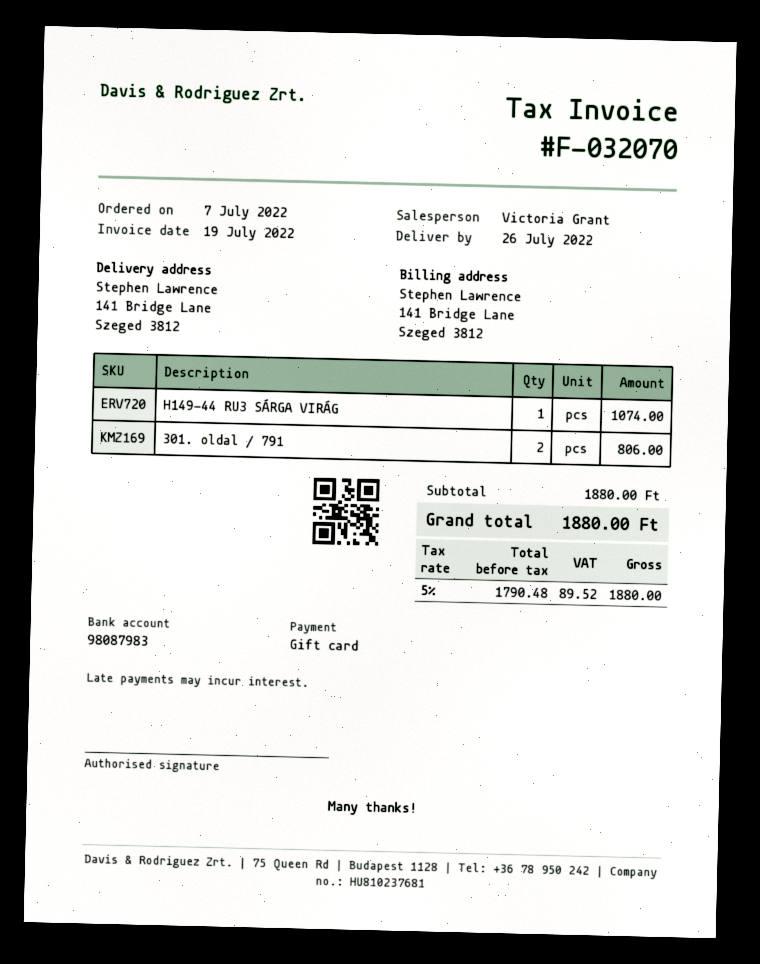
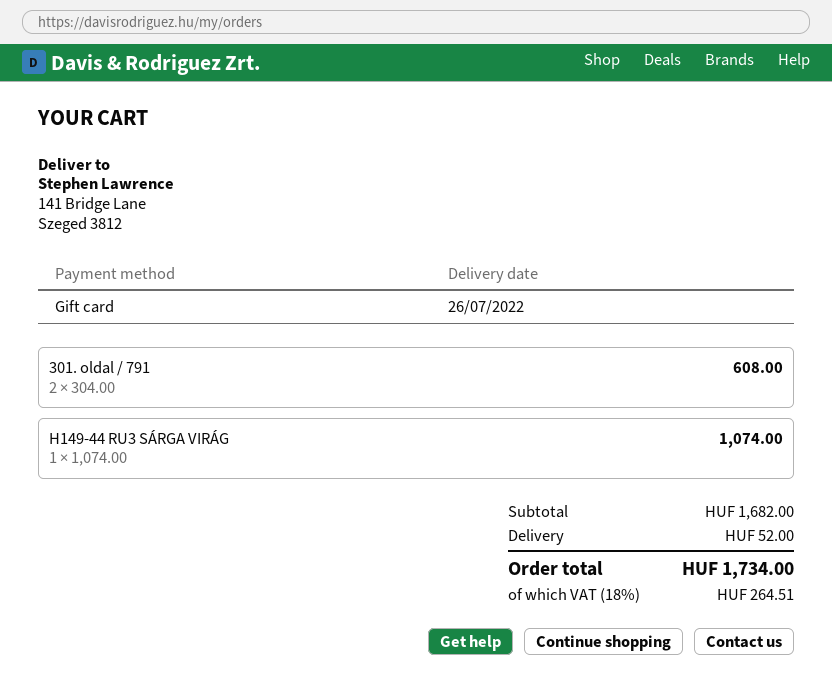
301. oldal / 791: 2 for 806.00 -> 2 for 608.00
subtotal: 1880.00 -> 1682.00
shipping: none -> 52.00
tax: 5% = 89.52 -> 18% = 264.51
total: 1880.00 -> 1734.00

